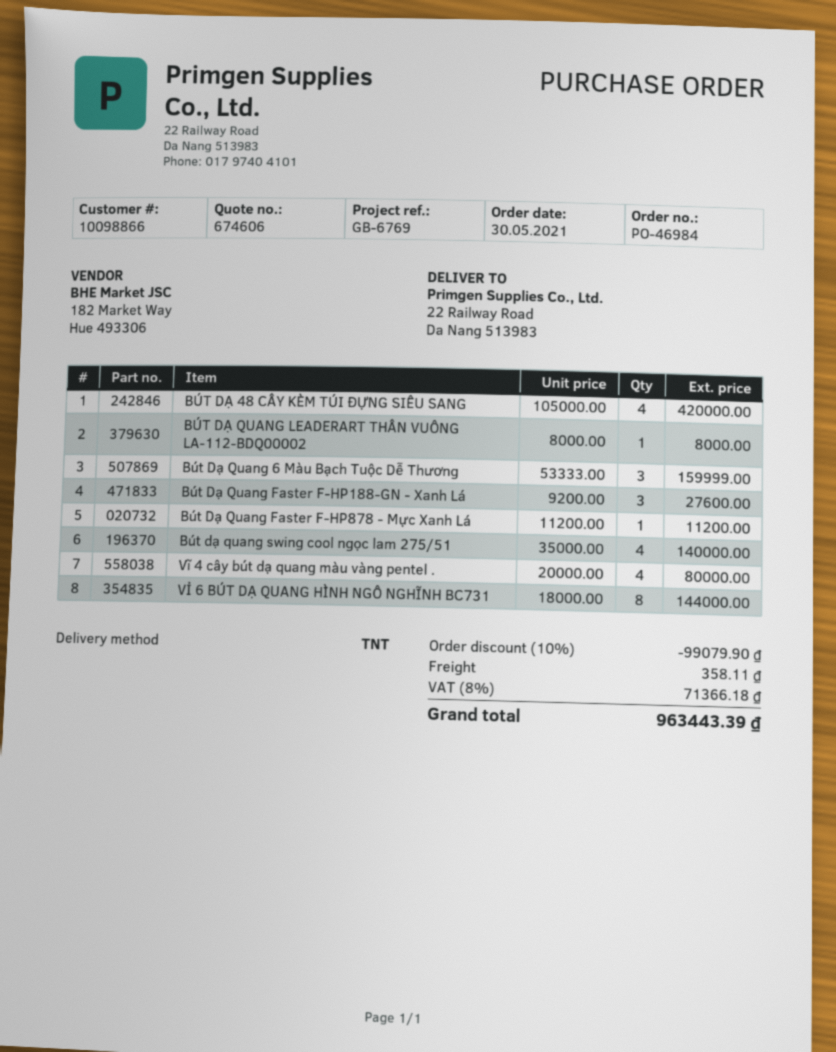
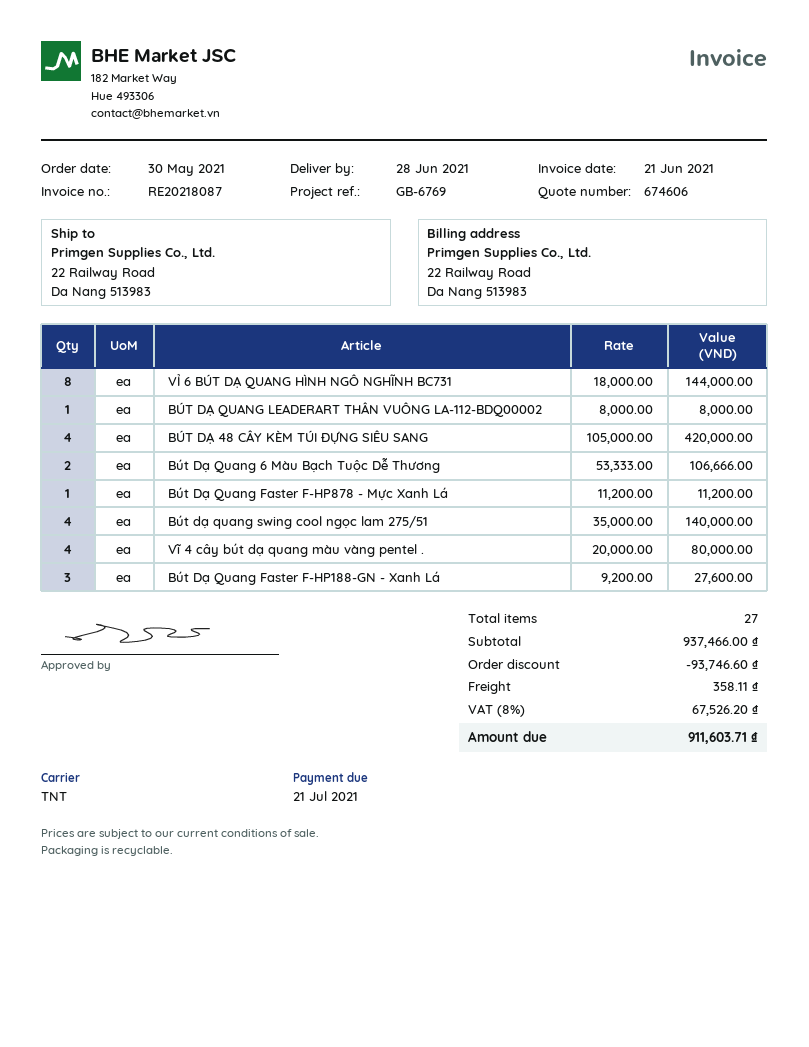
Bút Dạ Quang 6 Màu Bạch Tuộc Dễ Thương: 3 x 53333.00 = 159999.00 -> 2 x 53333.00 = 106666.00
discount: 99079.90 -> 93746.60
tax: 8% = 71366.18 -> 8% = 67526.20
total: 963443.39 -> 911603.71

